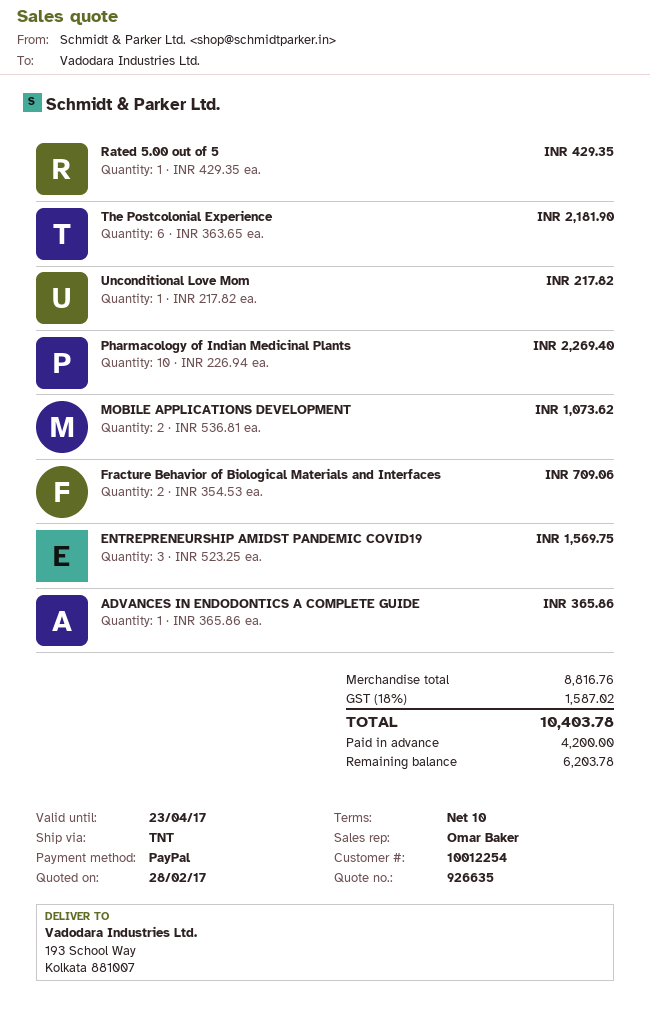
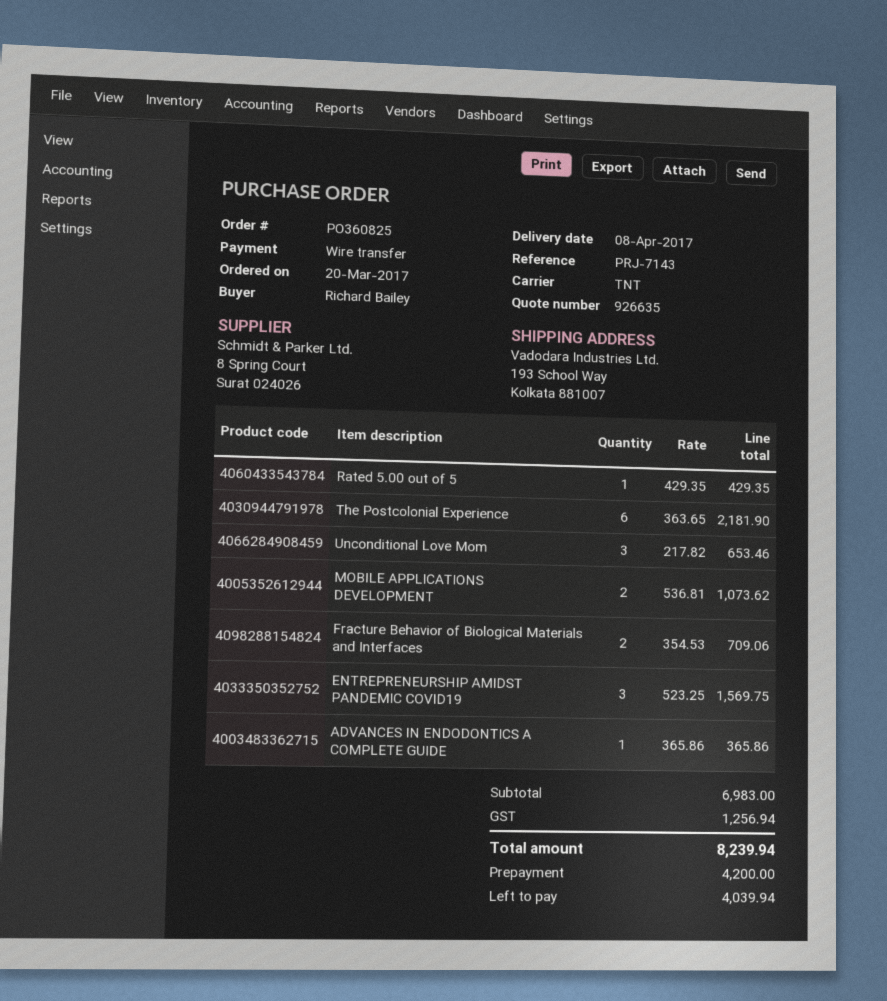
payment method: PayPal -> bank transfer
Unconditional Love Mom: 1 x 217.82 = 217.82 -> 3 x 217.82 = 653.46
Pharmacology of Indian Medicinal Plants: 10 x 226.94 = 2269.40 -> none
subtotal: 8816.76 -> 6983.00
tax: 1587.02 -> 1256.94
total: 10403.78 -> 8239.94
balance: 6203.78 -> 4039.94

